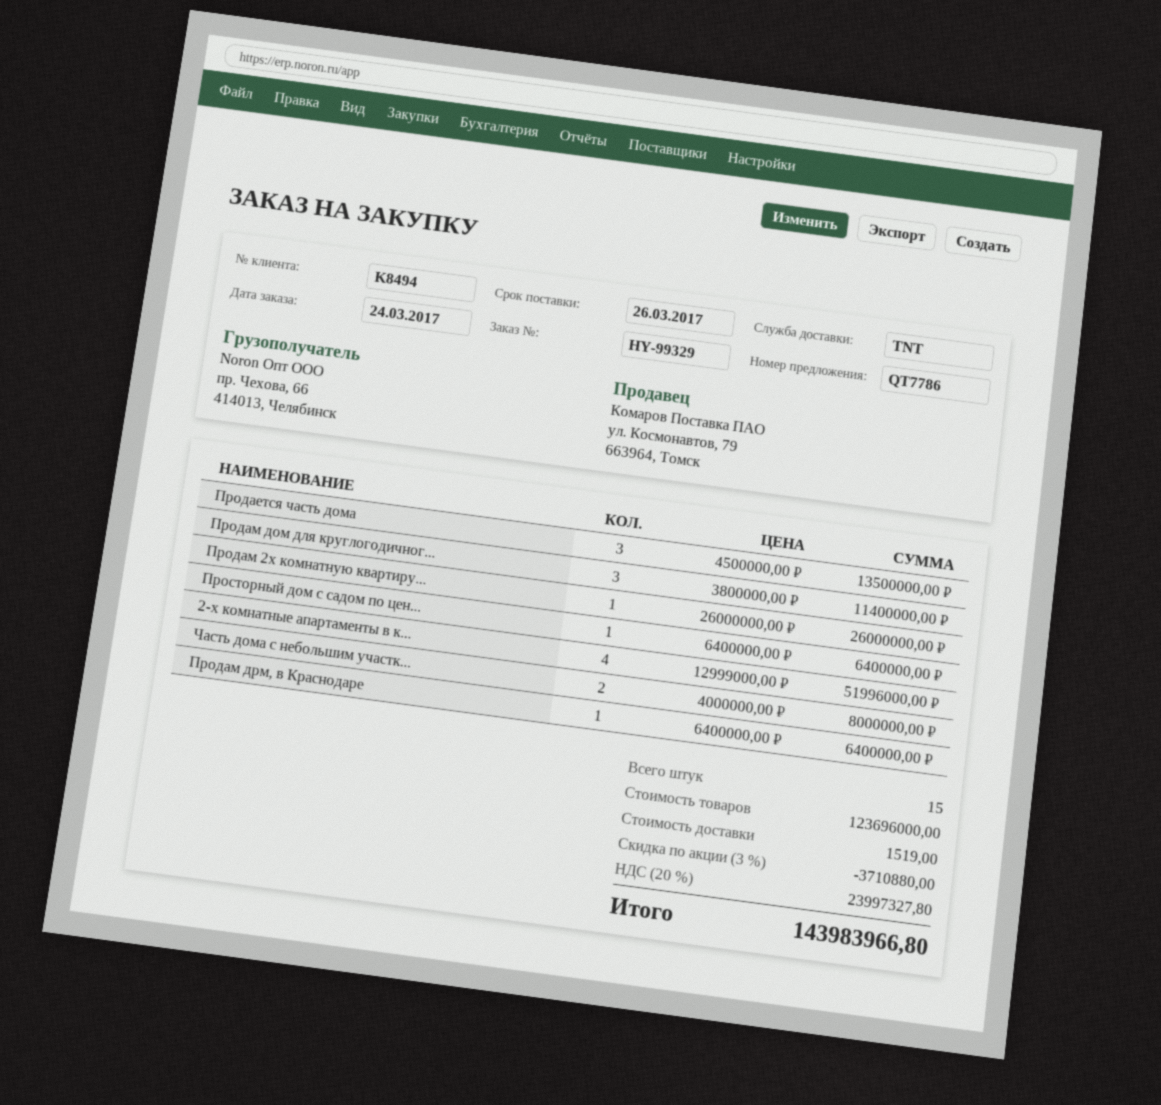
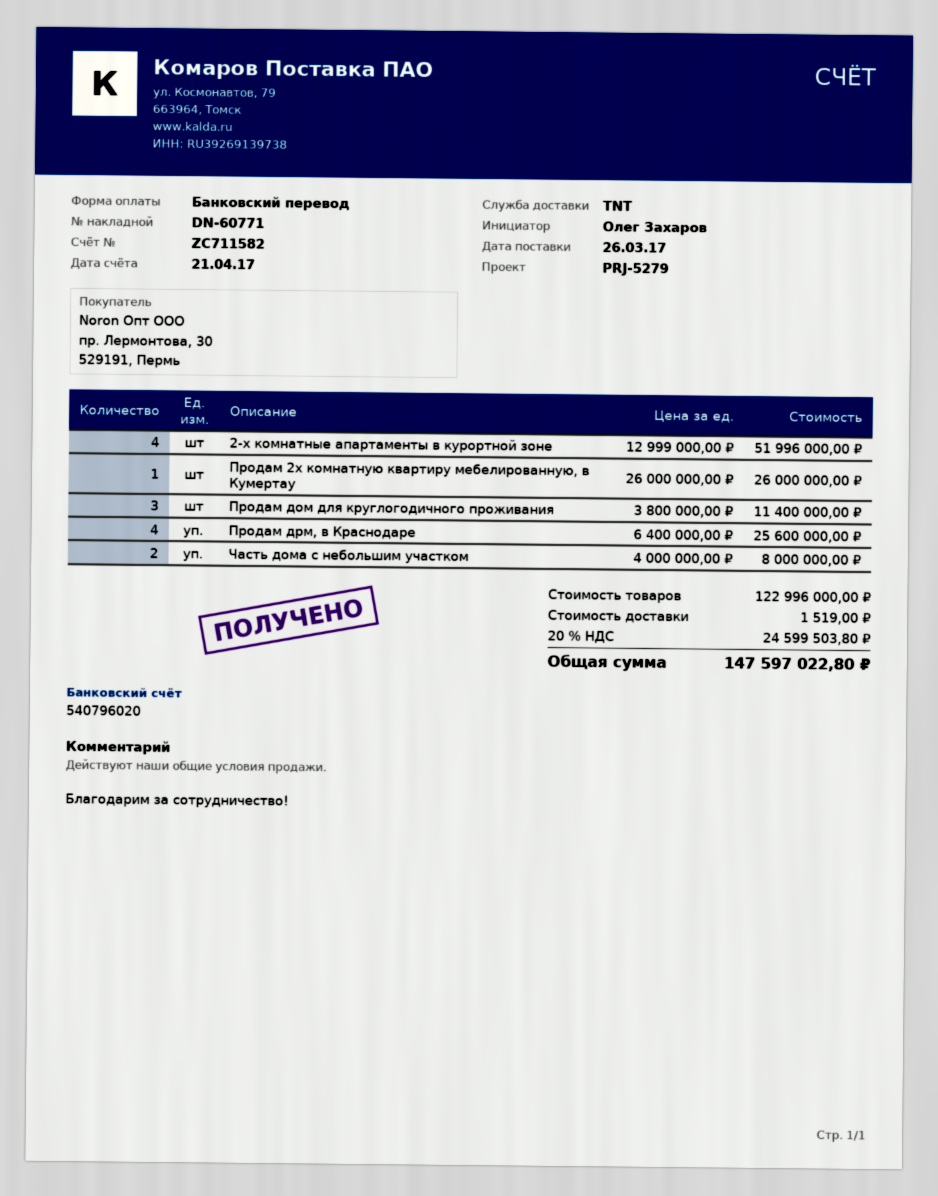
Продается часть дома: 3 x 4500000.00 = 13500000.00 -> none
Просторный дом с садом по цен...: 1 x 6400000.00 = 6400000.00 -> none
Продам дрм, в Краснодаре: 1 x 6400000.00 = 6400000.00 -> 4 x 6400000.00 = 25600000.00
subtotal: 123696000.00 -> 122996000.00
discount: 3% = 3710880.00 -> none
tax: 20% = 23997327.80 -> 20% = 24599503.80
total: 143983966.80 -> 147597022.80

